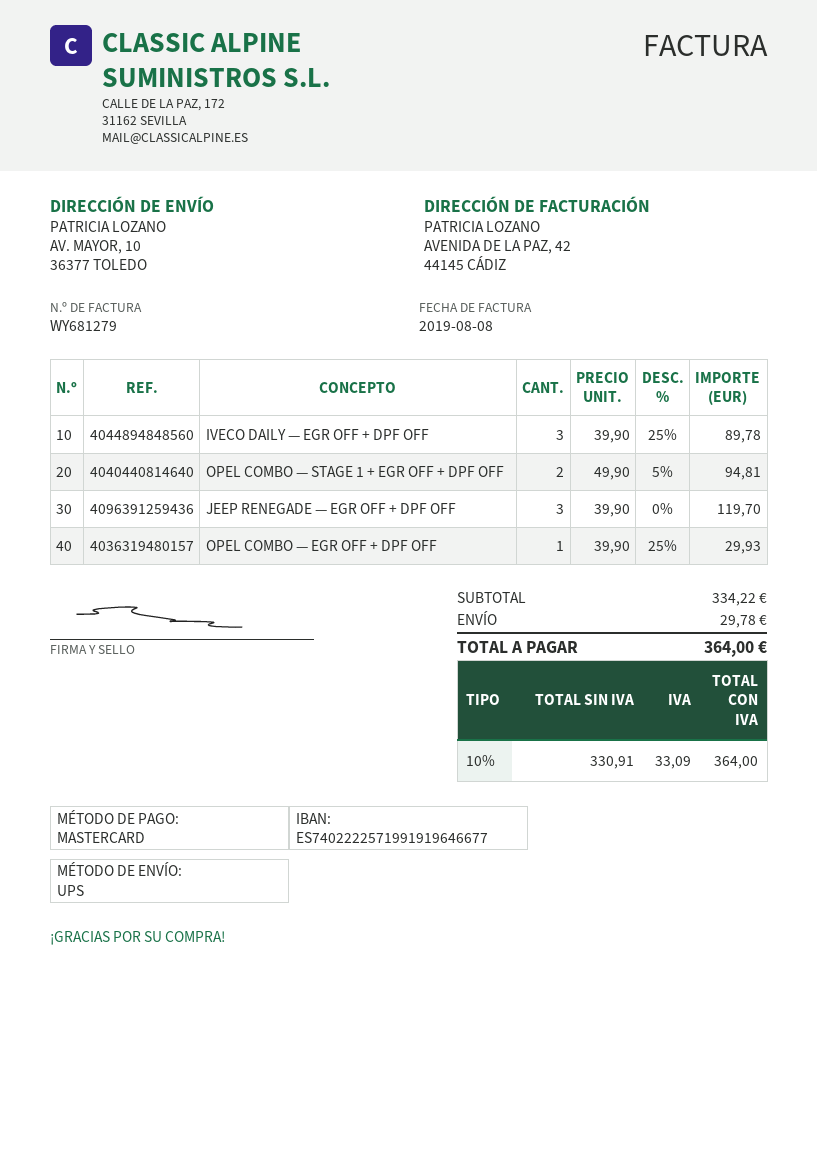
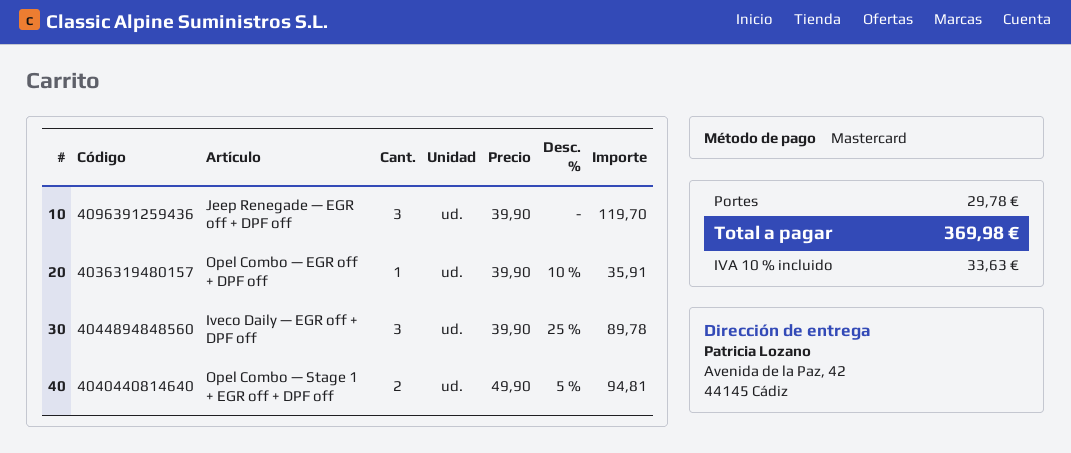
ship to: AV. MAYOR, 10, 36377 TOLEDO -> Avenida de la Paz, 42, 44145 Cádiz
OPEL COMBO — EGR OFF + DPF OFF: 1 x 39.90 - 25% = 29.93 -> 1 x 39.90 - 10% = 35.91
tax: 10% = 33.09 -> 10% = 33.63
total: 364.00 -> 369.98

